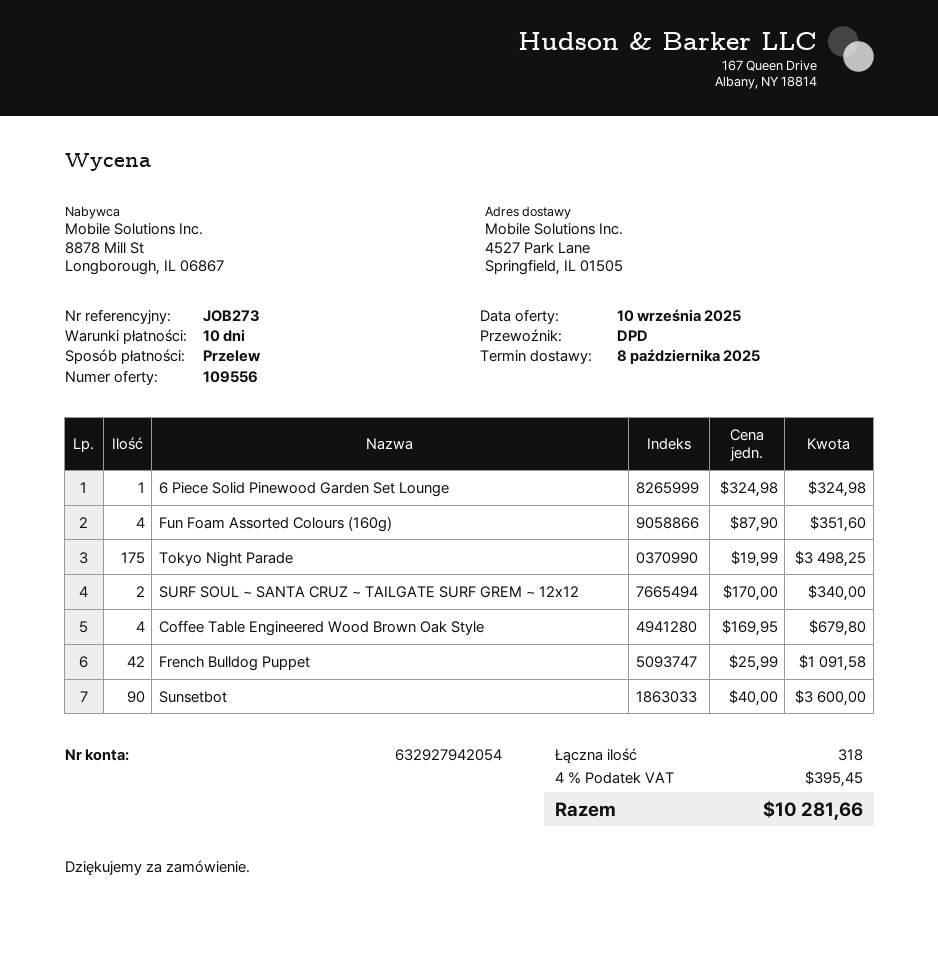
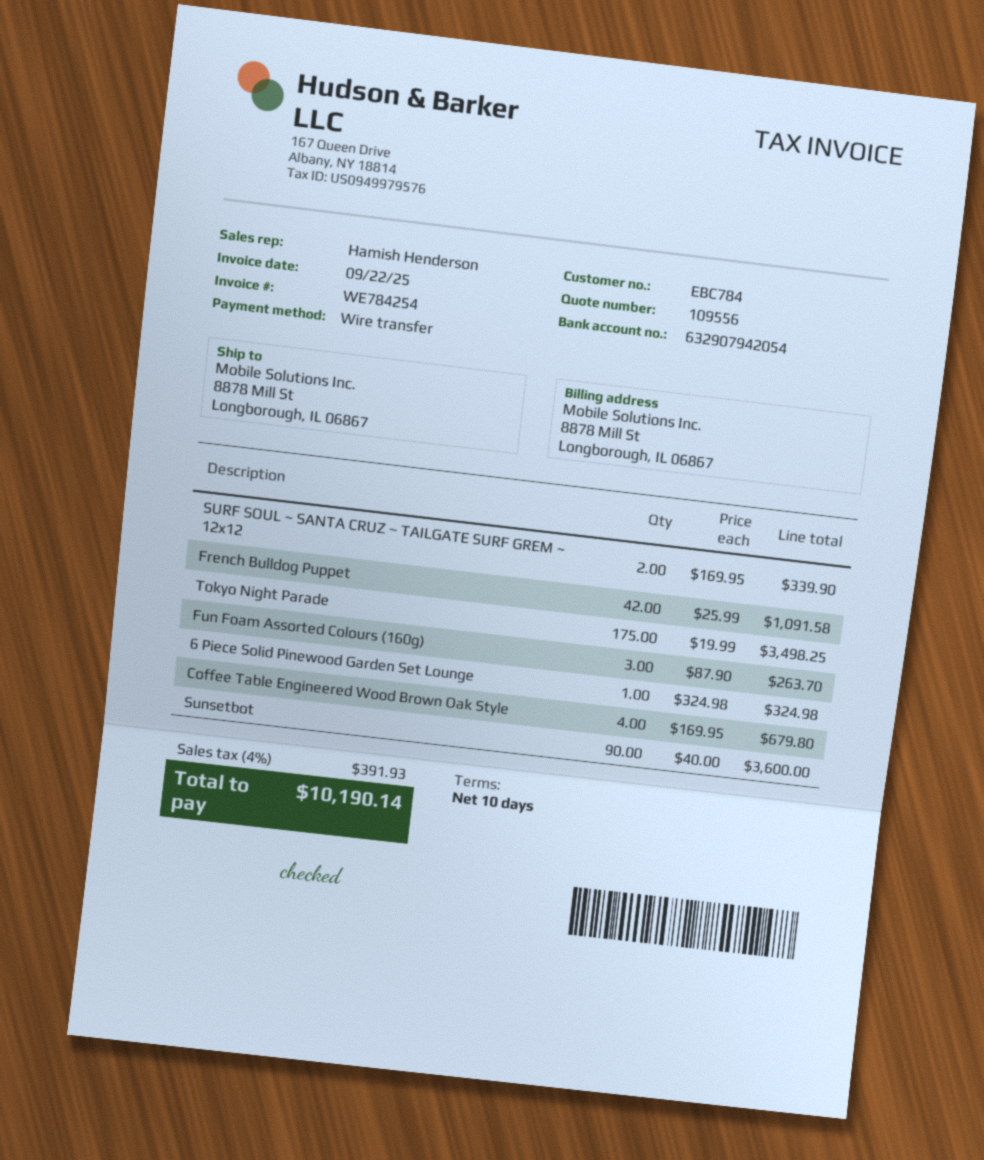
bank account: 632927942054 -> 632907942054
ship to: 4527 Park Lane, Springfield, IL 01505 -> 8878 Mill St, Longborough, IL 06867
Fun Foam Assorted Colours (160g): 4 x 87.90 = 351.60 -> 3 x 87.90 = 263.70
SURF SOUL ~ SANTA CRUZ ~ TAILGATE SURF GREM ~ 12x12: 2 x 170.00 = 340.00 -> 2 x 169.95 = 339.90
tax: 4% = 395.45 -> 4% = 391.93
total: 10281.66 -> 10190.14

